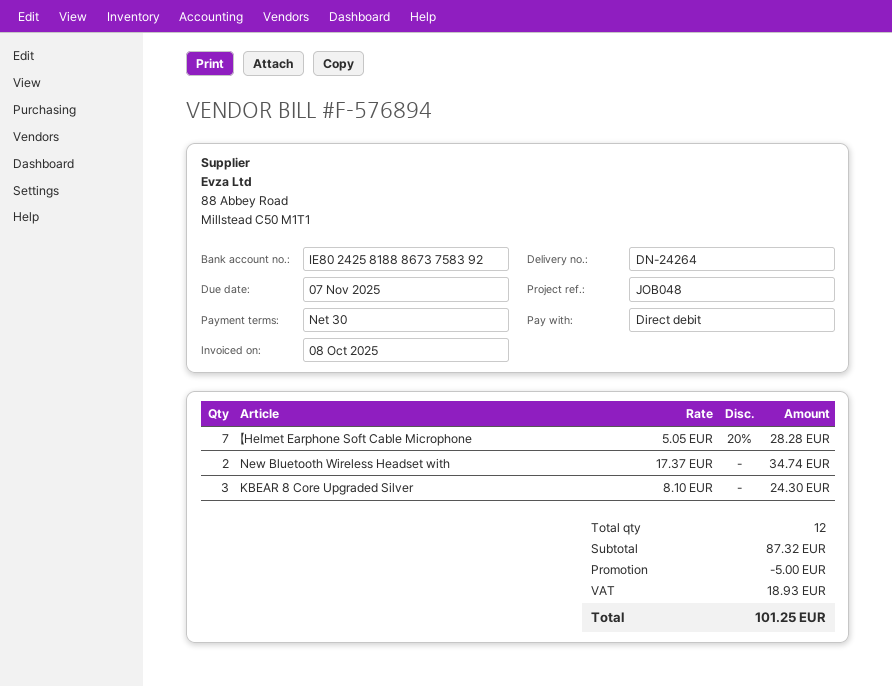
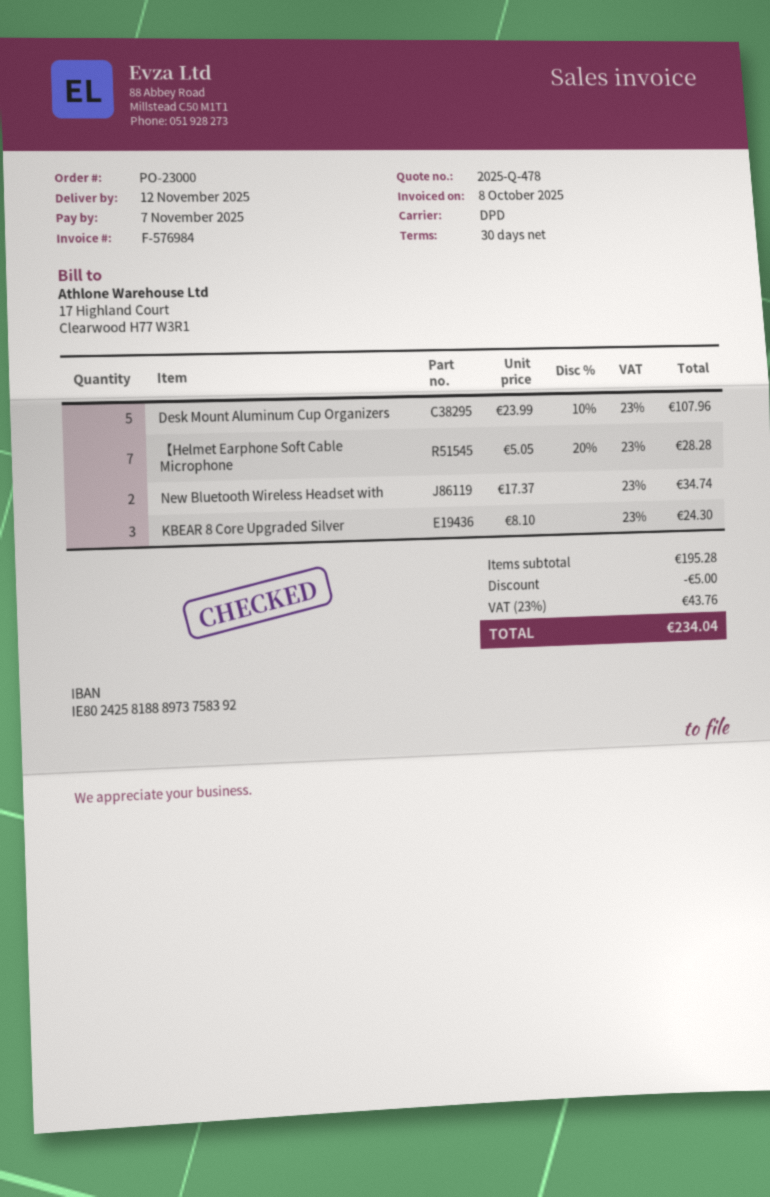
invoice number: F-576894 -> F-576984
bank account: IE80242581888673758392 -> IE80242581888973758392
Desk Mount Aluminum Cup Organizers: none -> 5 x 23.99 - 10% = 107.96
subtotal: 87.32 -> 195.28
tax: 18.93 -> 43.76
total: 101.25 -> 234.04

